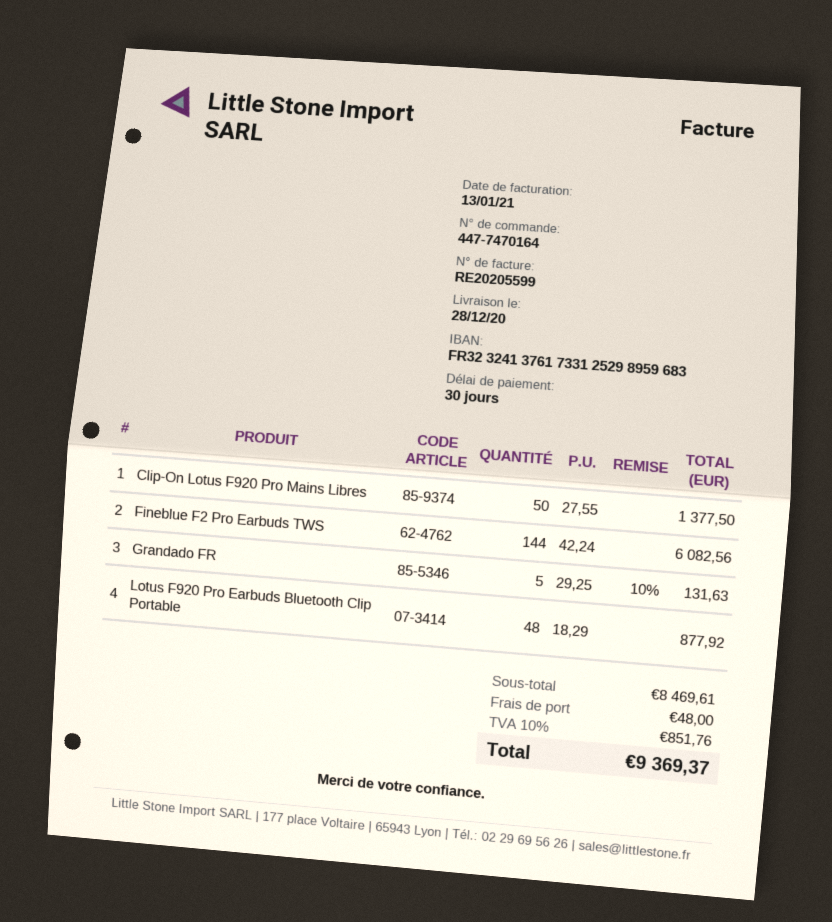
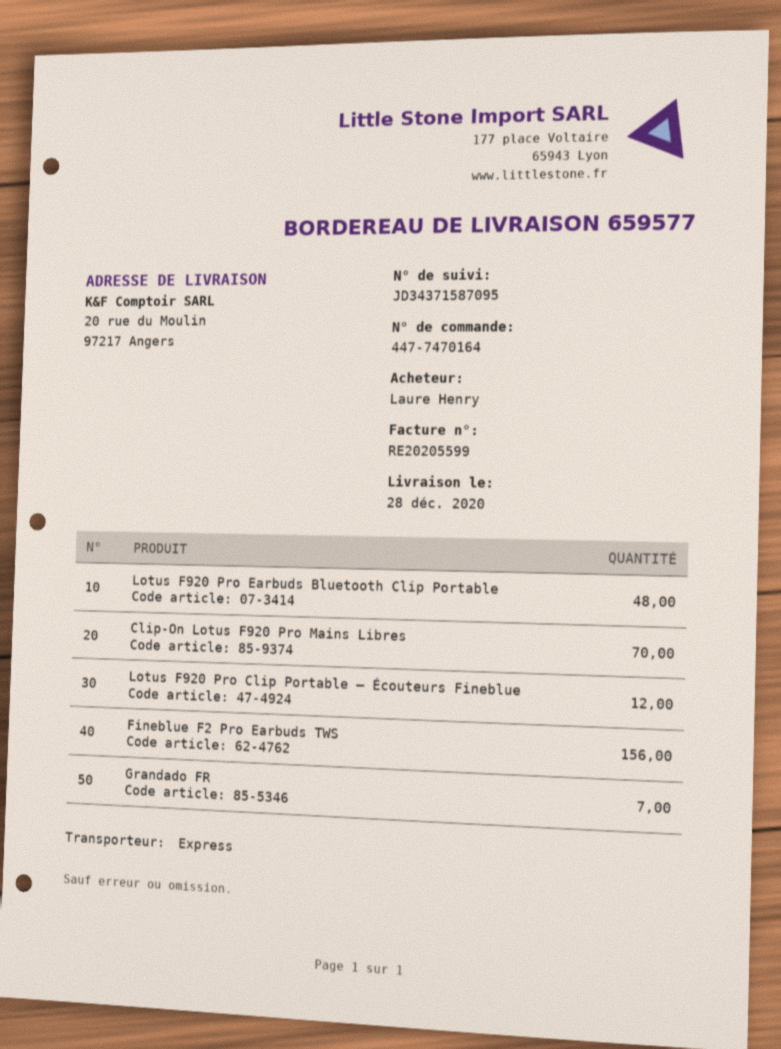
Clip‑On Lotus F920 Pro Mains Libres: 50 -> 70
Fineblue F2 Pro Earbuds TWS: 144 -> 156
Grandado FR: 5 -> 7
Lotus F920 Pro Clip Portable – Écouteurs Fineblue: none -> 12

